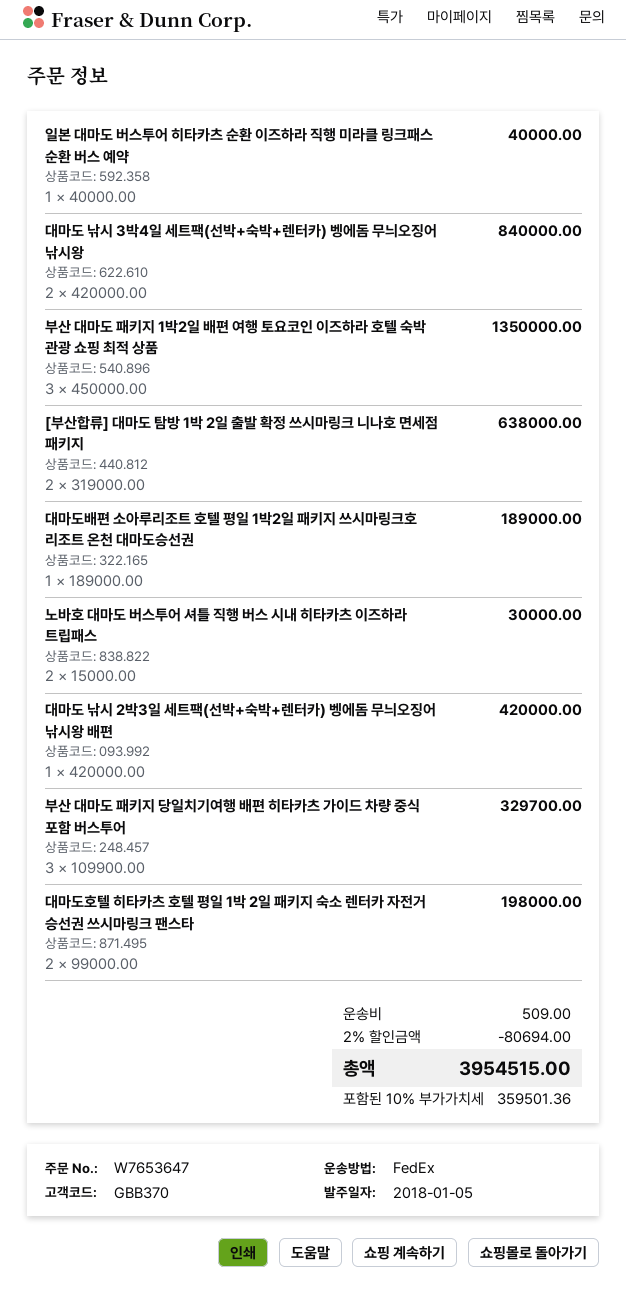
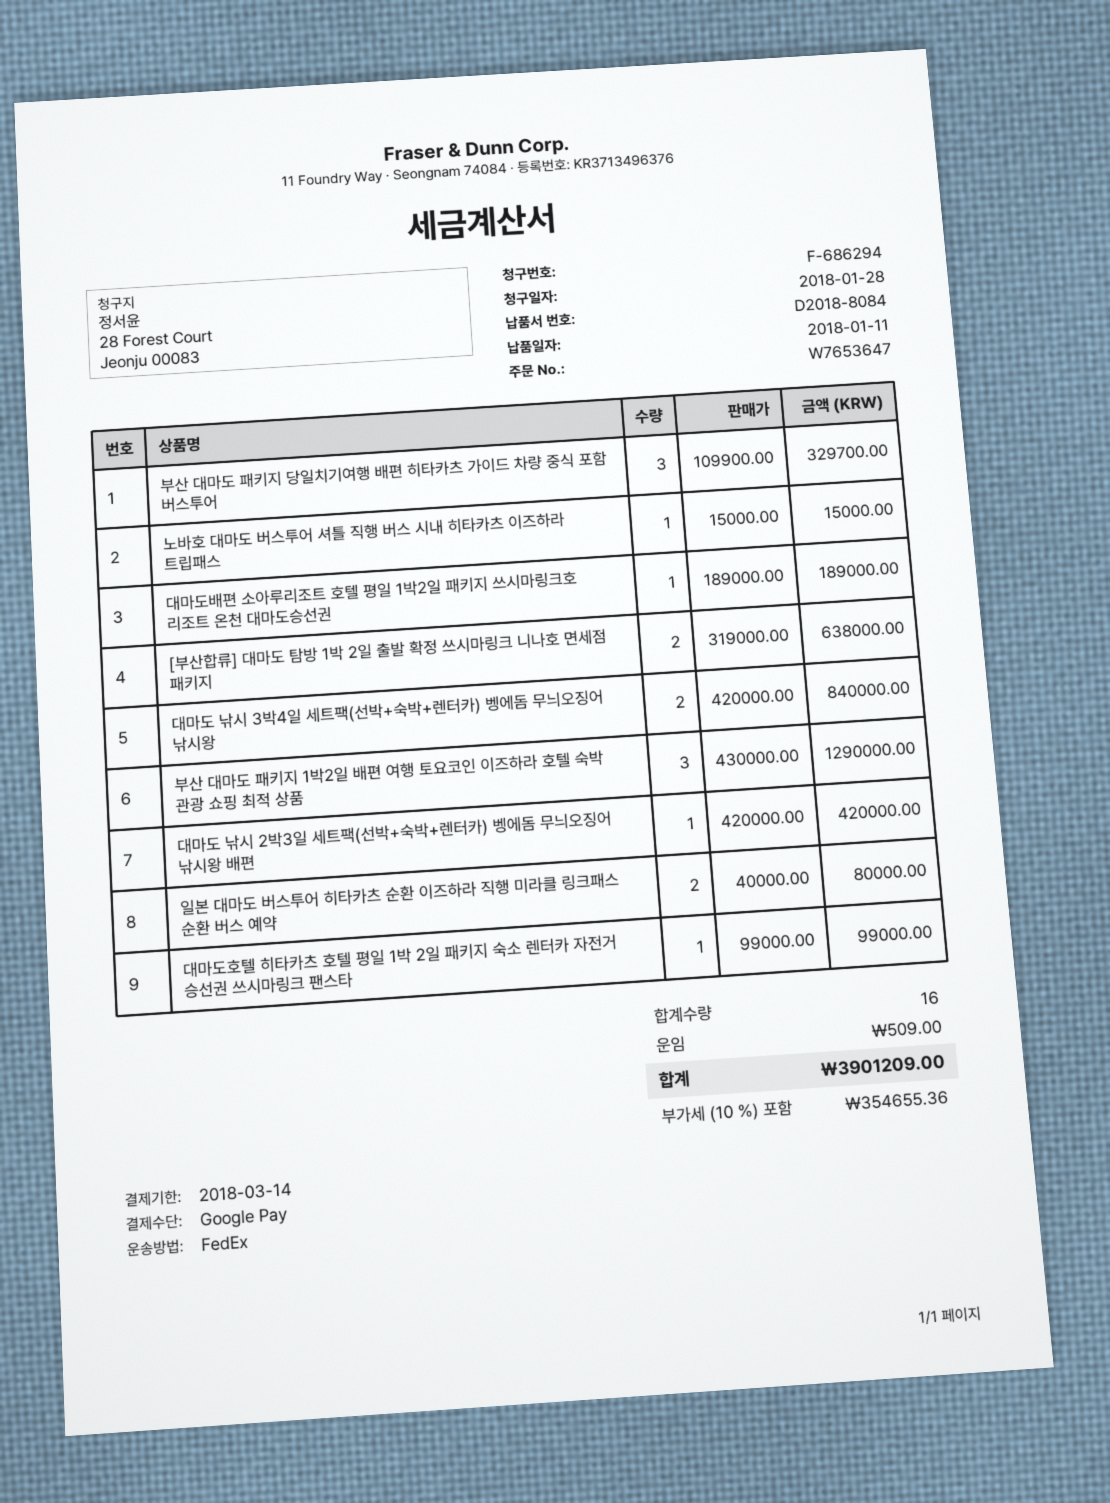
일본 대마도 버스투어 히타카츠 순환 이즈하라 직행 미라클 링크패스 순환 버스 예약: 1 x 40000.00 = 40000.00 -> 2 x 40000.00 = 80000.00
부산 대마도 패키지 1박2일 배편 여행 토요코인 이즈하라 호텔 숙박 관광 쇼핑 최적 상품: 3 x 450000.00 = 1350000.00 -> 3 x 430000.00 = 1290000.00
노바호 대마도 버스투어 셔틀 직행 버스 시내 히타카츠 이즈하라 트립패스: 2 x 15000.00 = 30000.00 -> 1 x 15000.00 = 15000.00
대마도호텔 히타카츠 호텔 평일 1박 2일 패키지 숙소 렌터카 자전거 승선권 쓰시마링크 팬스타: 2 x 99000.00 = 198000.00 -> 1 x 99000.00 = 99000.00
discount: 2% = 80694.00 -> none
tax: 10% = 359501.36 -> 10% = 354655.36
total: 3954515.00 -> 3901209.00

